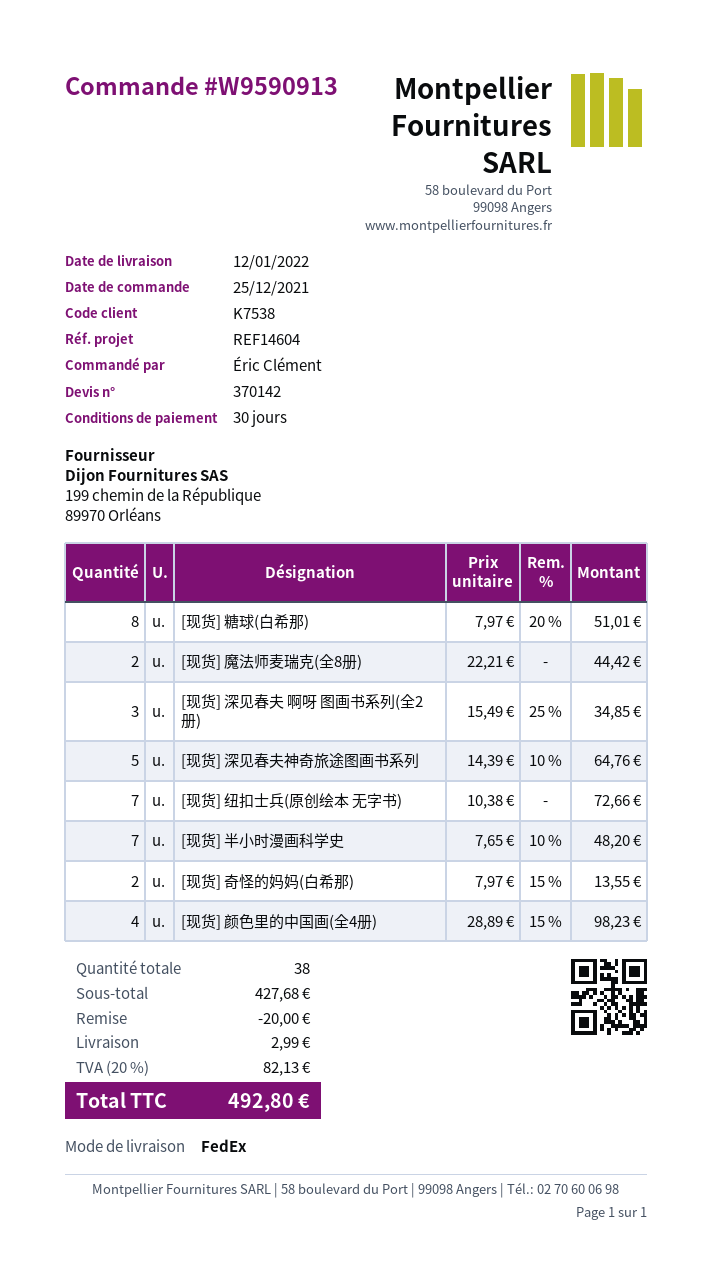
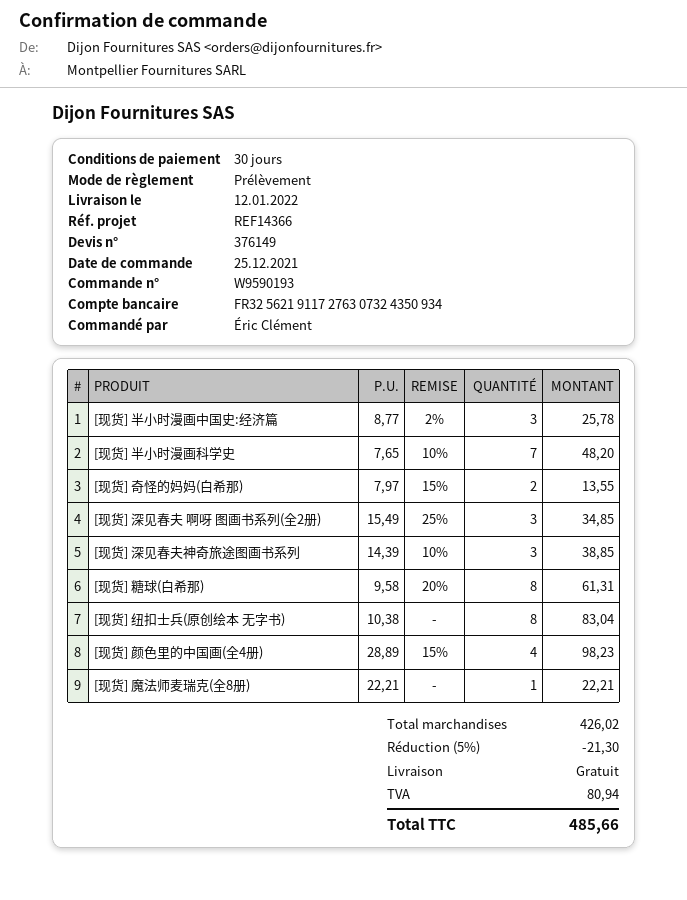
quote number: 370142 -> 376149
order number: W9590913 -> W9590193
reference: REF14604 -> REF14366
[现货] 糖球(白希那): 8 x 7.97 - 20% = 51.01 -> 8 x 9.58 - 20% = 61.31
[现货] 魔法师麦瑞克(全8册): 2 x 22.21 = 44.42 -> 1 x 22.21 = 22.21
[现货] 深见春夫神奇旅途图画书系列: 5 x 14.39 - 10% = 64.76 -> 3 x 14.39 - 10% = 38.85
[现货] 纽扣士兵(原创绘本 无字书): 7 x 10.38 = 72.66 -> 8 x 10.38 = 83.04
[现货] 半小时漫画中国史:经济篇: none -> 3 x 8.77 - 2% = 25.78
subtotal: 427.68 -> 426.02
discount: 20.00 -> 21.30
shipping: 2.99 -> 0.00
tax: 82.13 -> 80.94
total: 492.80 -> 485.66

